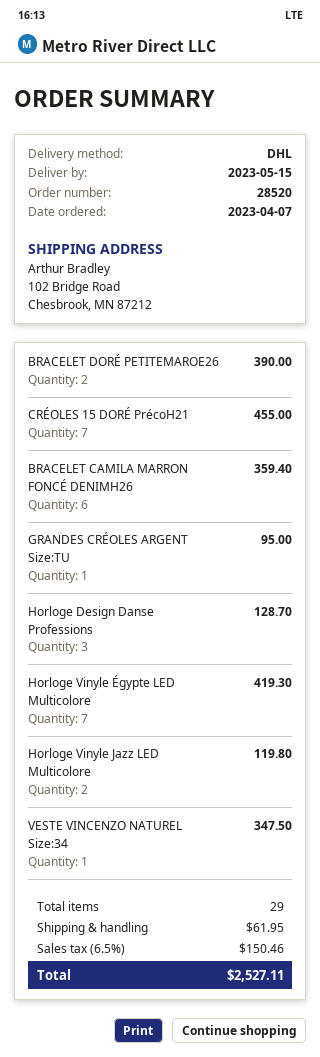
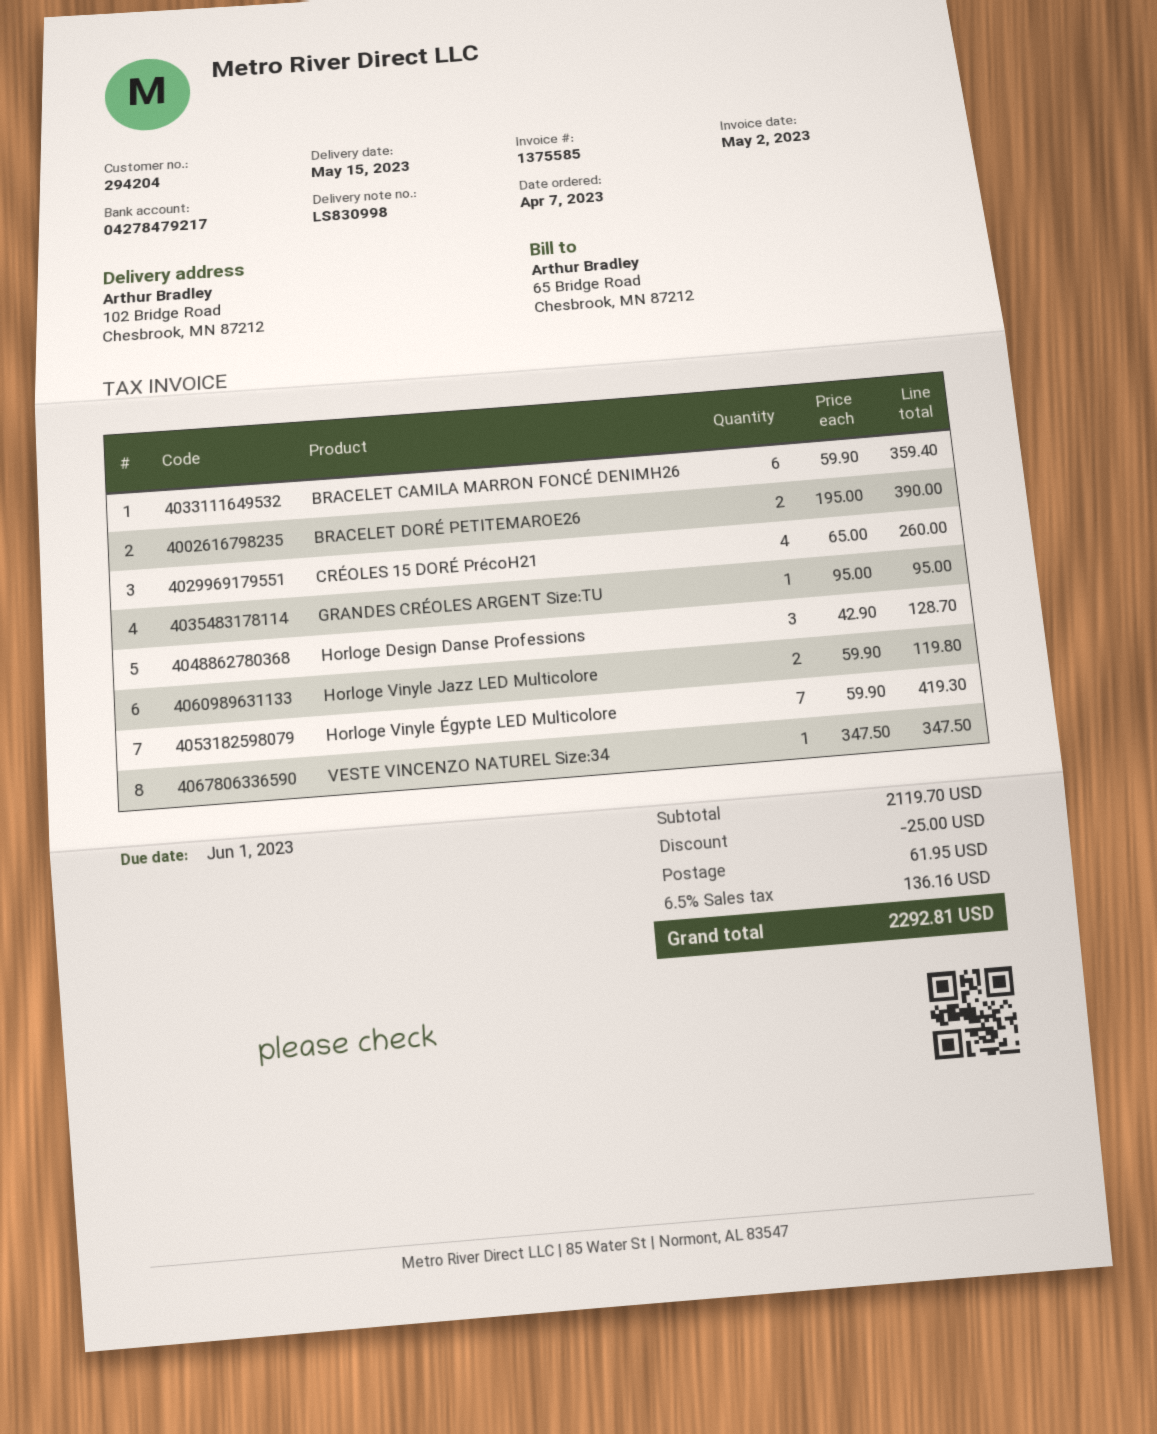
CRÉOLES 15 DORÉ PrécoH21: 7 for 455.00 -> 4 for 260.00
discount: none -> 25.00
tax: 6.5% = 150.46 -> 6.5% = 136.16
total: 2527.11 -> 2292.81

